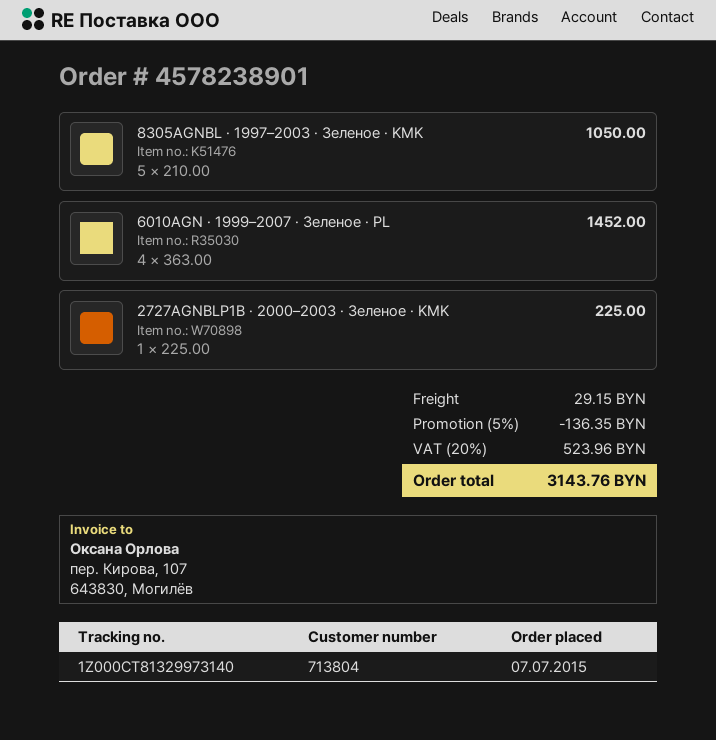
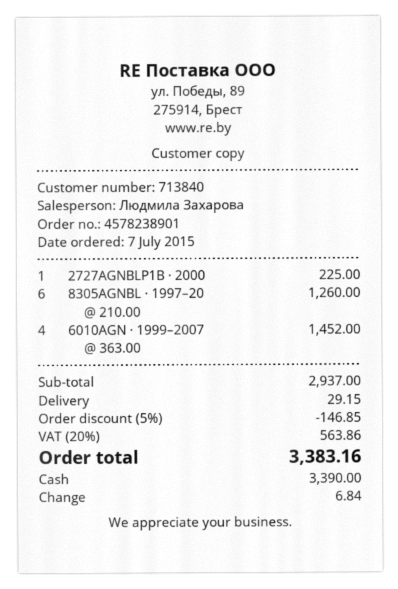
customer number: 713804 -> 713840
8305AGNBL · 1997–2003 · Зеленое · KMK: 5 x 210.00 = 1050.00 -> 6 x 210.00 = 1260.00
discount: 5% = 136.35 -> 5% = 146.85
tax: 20% = 523.96 -> 20% = 563.86
total: 3143.76 -> 3383.16

